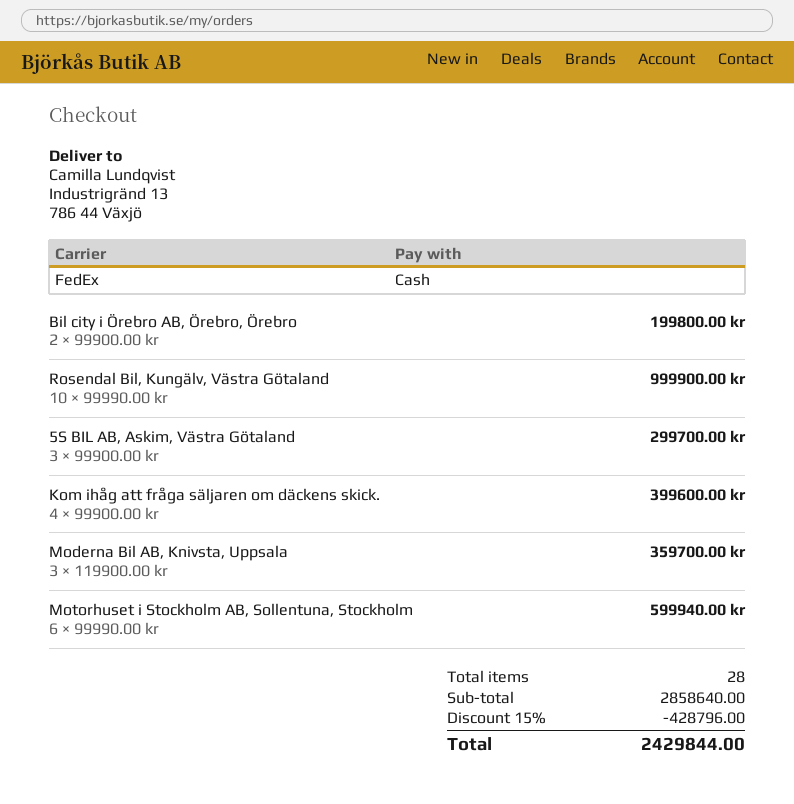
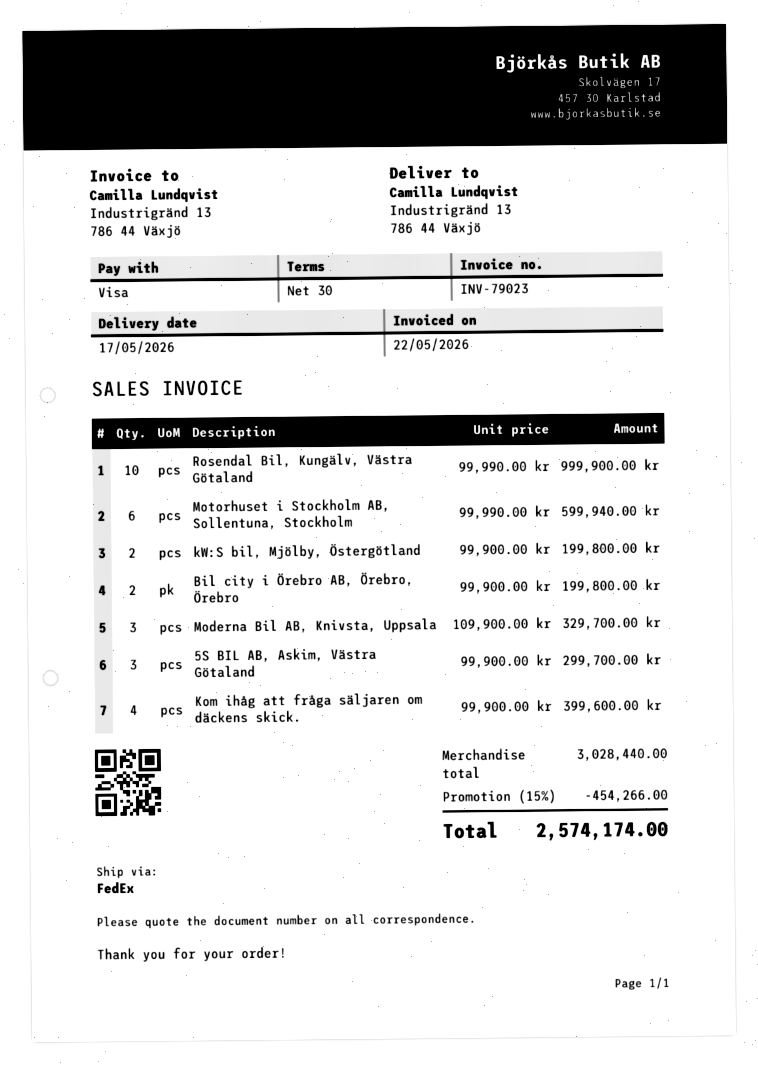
payment method: cash -> Visa
Moderna Bil AB, Knivsta, Uppsala: 3 x 119900.00 = 359700.00 -> 3 x 109900.00 = 329700.00
kW:S bil, Mjölby, Östergötland: none -> 2 x 99900.00 = 199800.00
subtotal: 2858640.00 -> 3028440.00
discount: 15% = 428796.00 -> 15% = 454266.00
total: 2429844.00 -> 2574174.00

